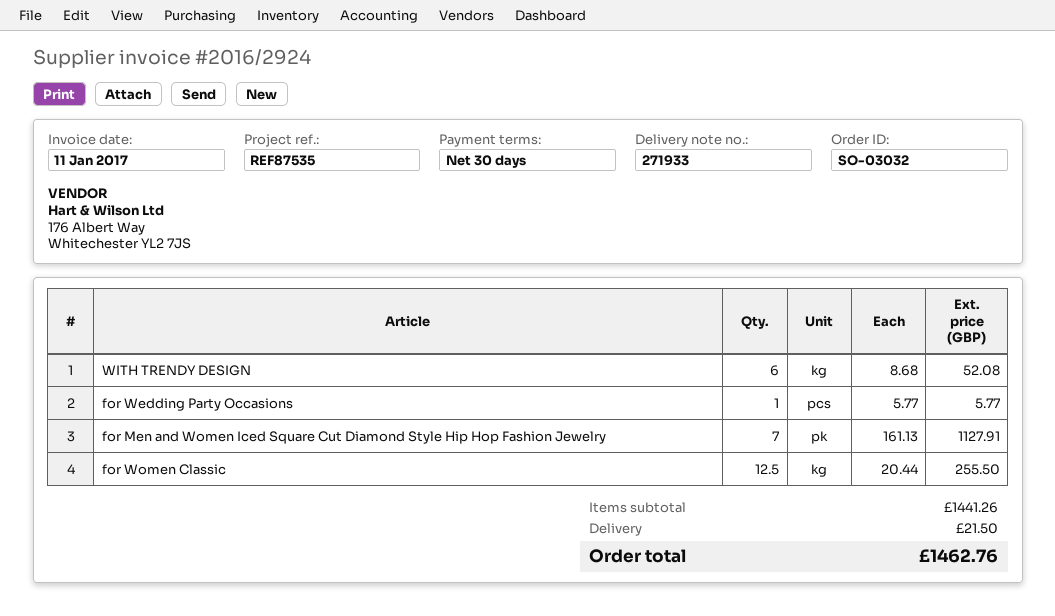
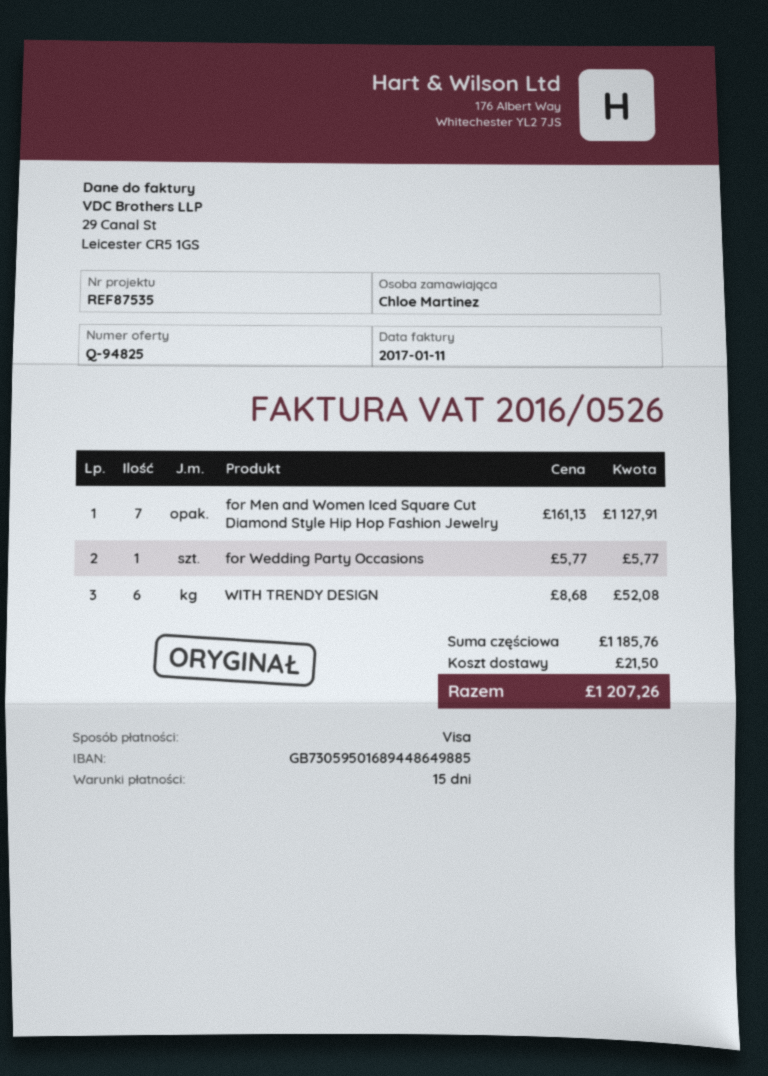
invoice number: 2016/2924 -> 2016/0526
payment terms: 30 days -> 15 days
for Women Classic: 12.5 x 20.44 = 255.50 -> none
subtotal: 1441.26 -> 1185.76
total: 1462.76 -> 1207.26

